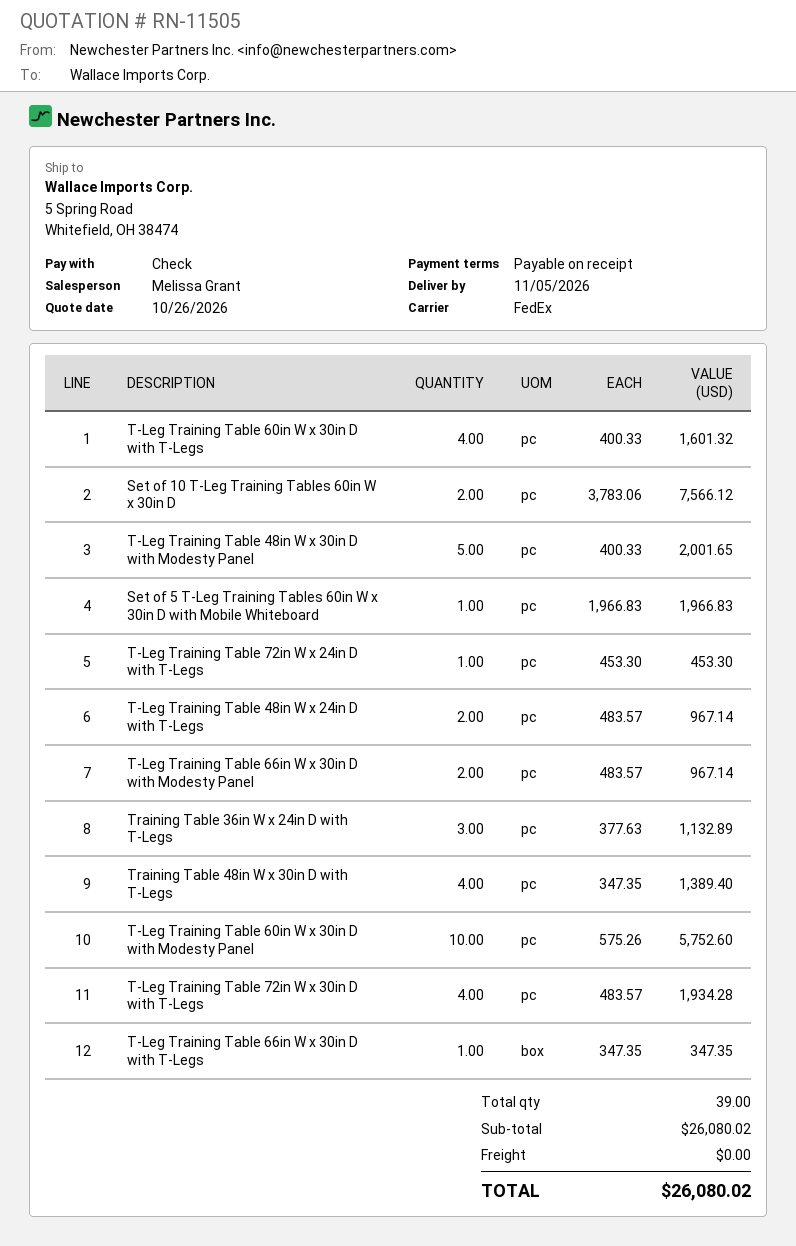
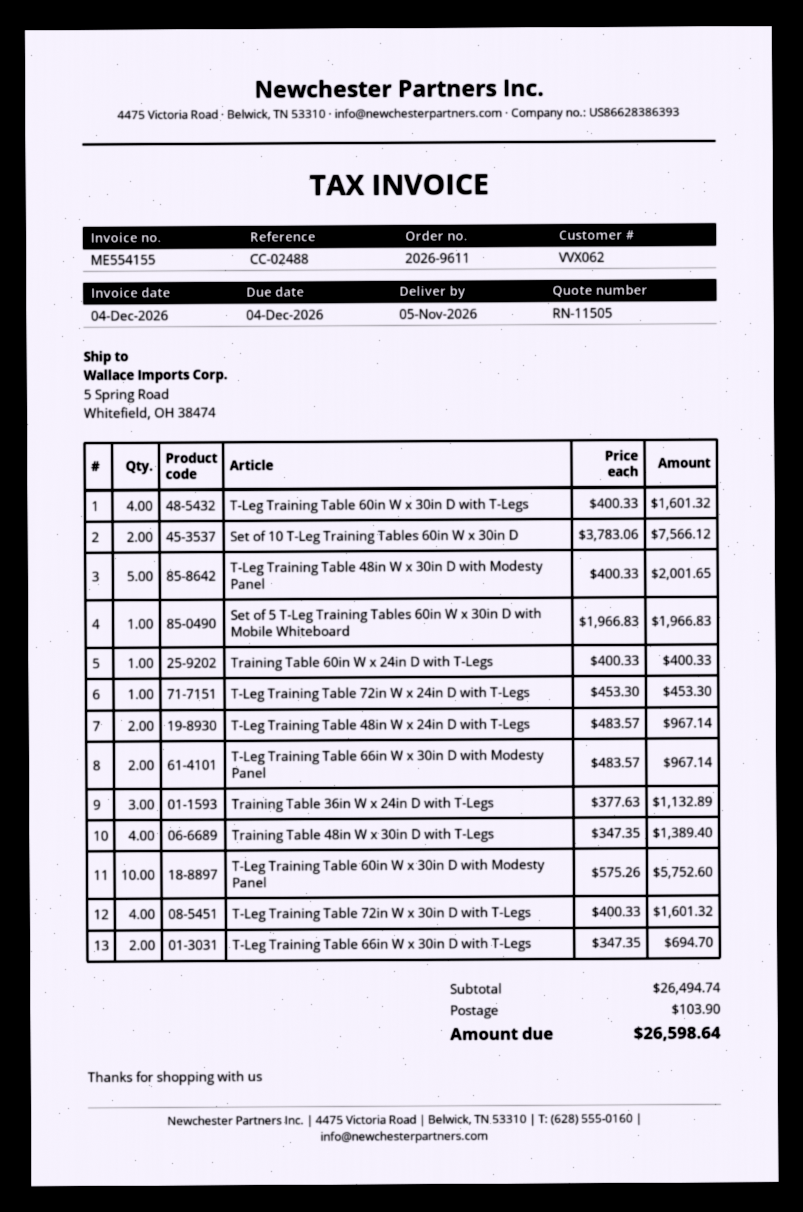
T-Leg Training Table 72in W x 30in D with T-Legs: 4 x 483.57 = 1934.28 -> 4 x 400.33 = 1601.32
T-Leg Training Table 66in W x 30in D with T-Legs: 1 x 347.35 = 347.35 -> 2 x 347.35 = 694.70
Training Table 60in W x 24in D with T-Legs: none -> 1 x 400.33 = 400.33
subtotal: 26080.02 -> 26494.74
shipping: 0.00 -> 103.90
total: 26080.02 -> 26598.64

